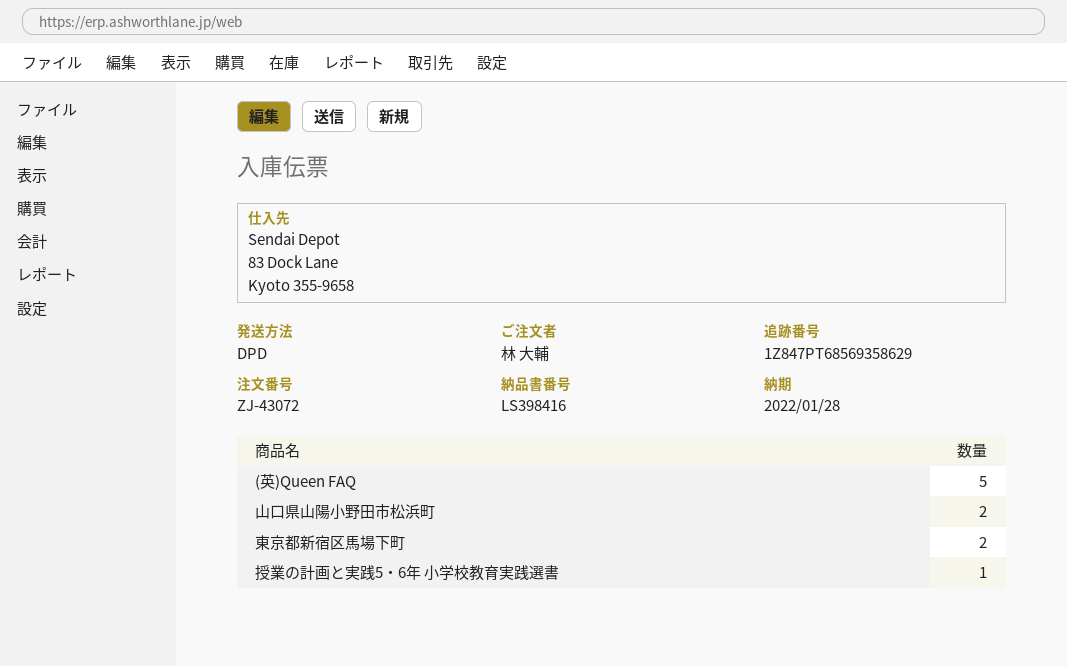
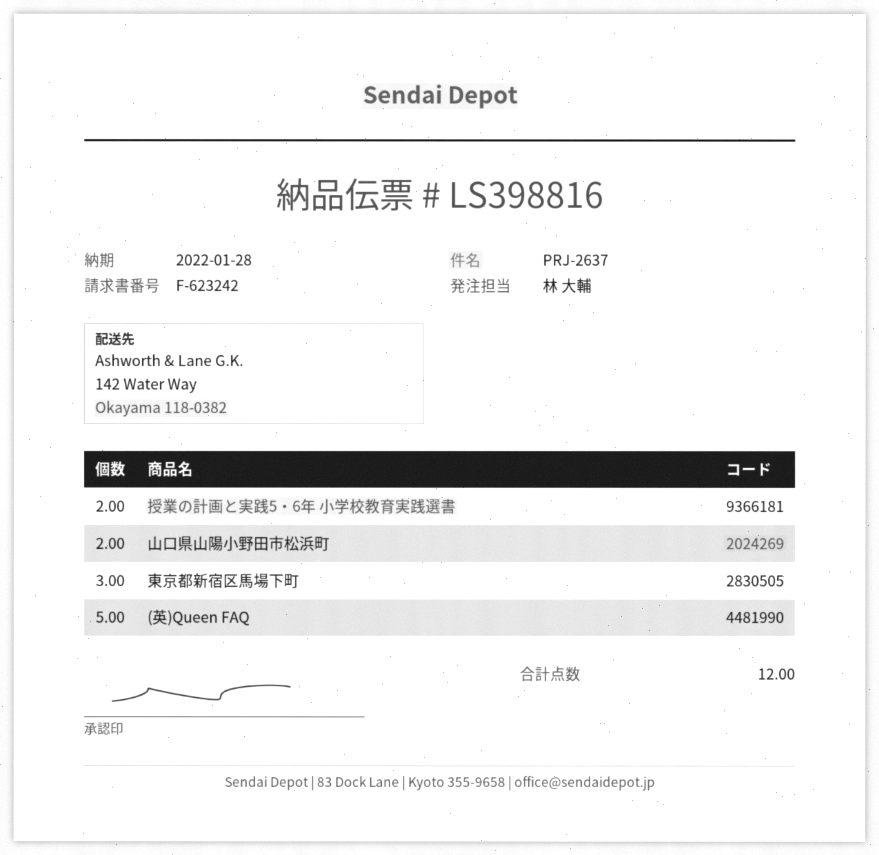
delivery note number: LS398416 -> LS398816
東京都新宿区馬場下町: 2 -> 3
授業の計画と実践5・6年 小学校教育実践選書: 1 -> 2

